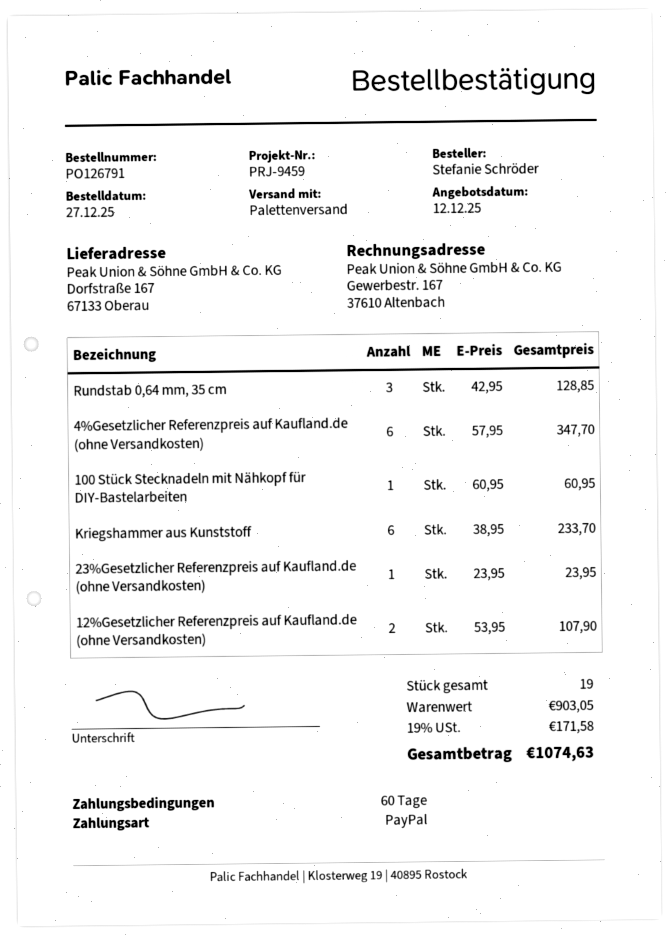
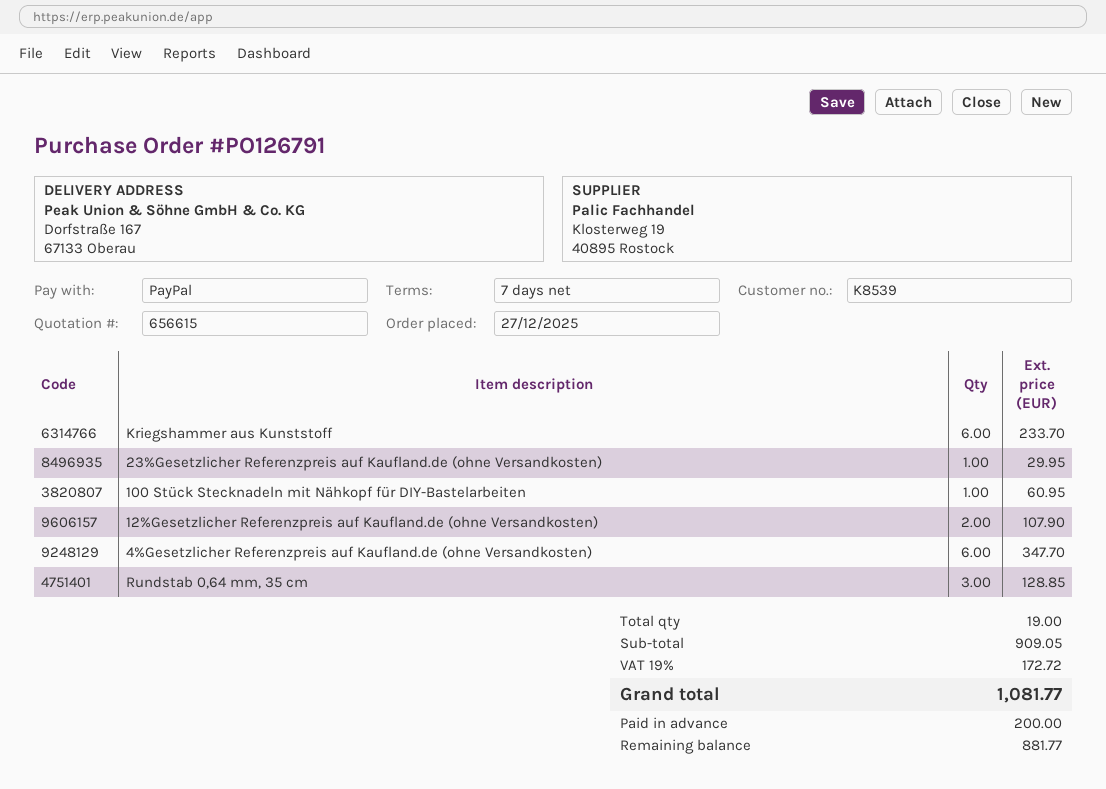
payment terms: 60 days -> 7 days
23%Gesetzlicher Referenzpreis auf Kaufland.de (ohne Versandkosten): 1 for 23.95 -> 1 for 29.95
subtotal: 903.05 -> 909.05
tax: 19% = 171.58 -> 19% = 172.72
total: 1074.63 -> 1081.77

